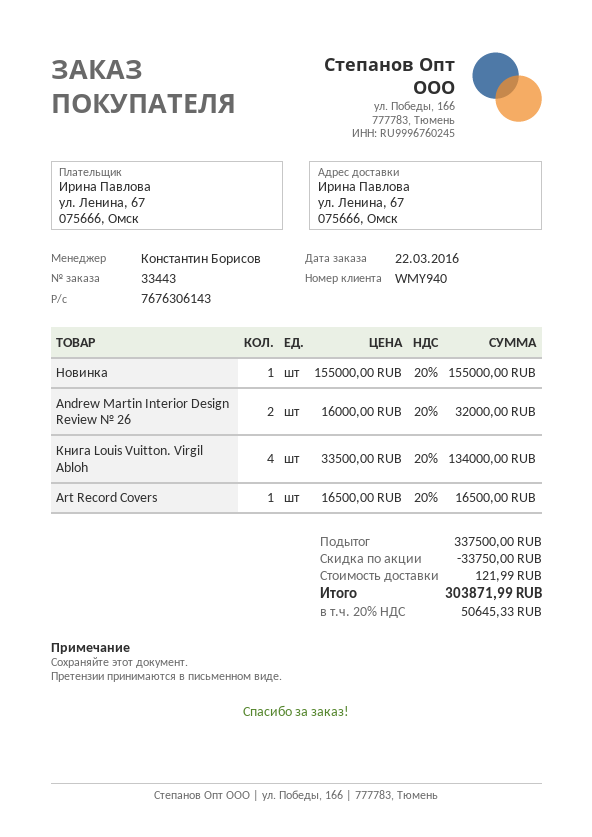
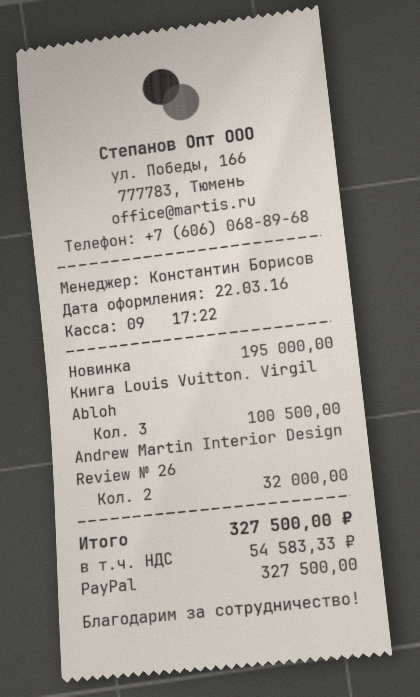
Новинка: 1 for 155000.00 -> 1 for 195000.00
Книга Louis Vuitton. Virgil Abloh: 4 for 134000.00 -> 3 for 100500.00
Art Record Covers: 1 for 16500.00 -> none
discount: 33750.00 -> none
shipping: 121.99 -> none
tax: 50645.33 -> 54583.33
total: 303871.99 -> 327500.00

